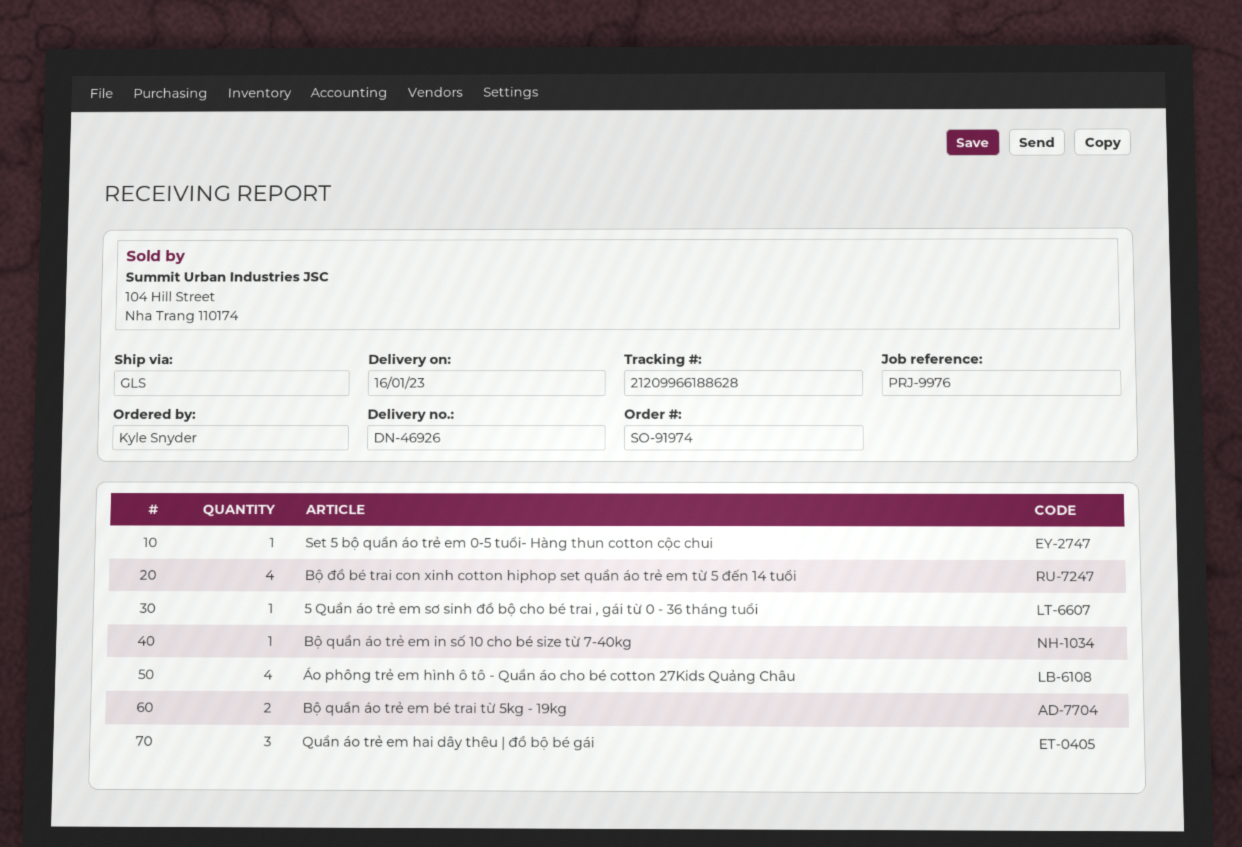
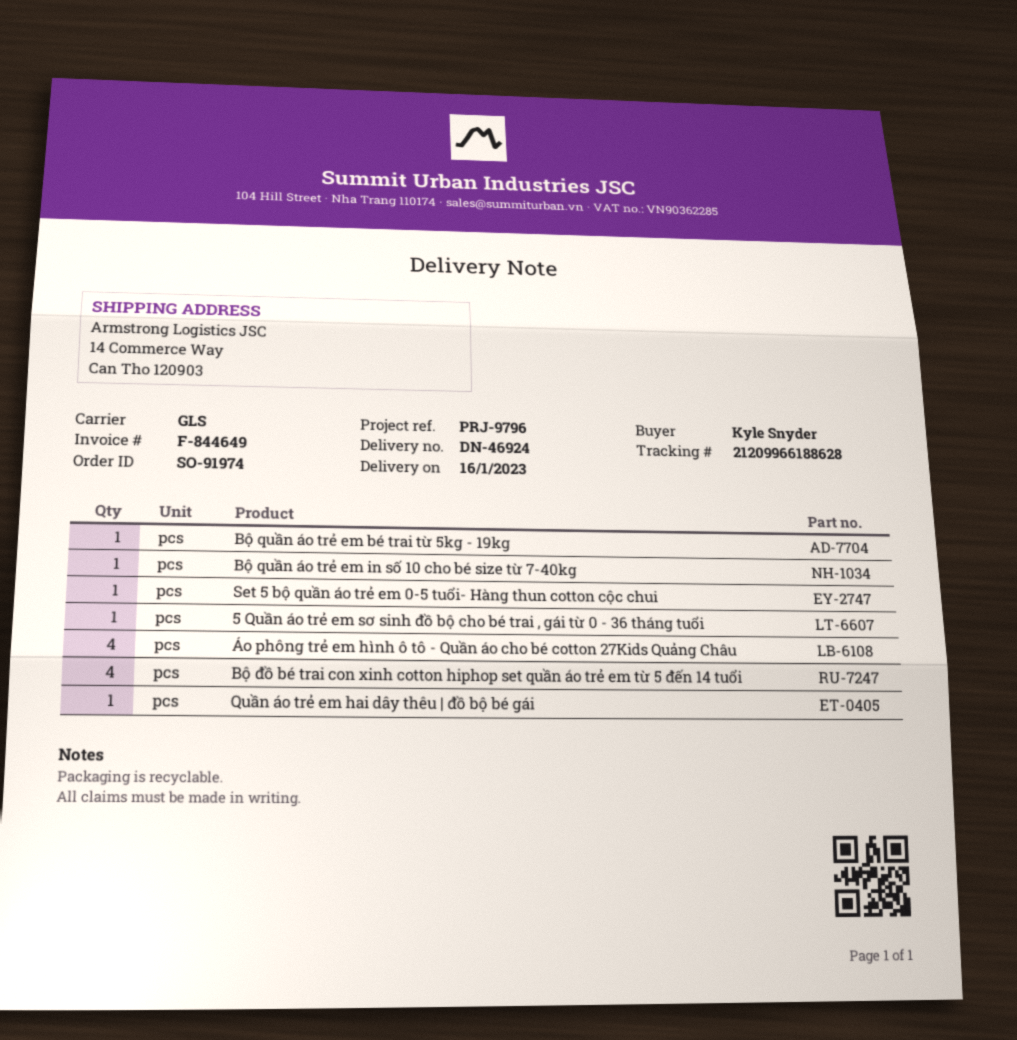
delivery note number: DN-46926 -> DN-46924
reference: PRJ-9976 -> PRJ-9796
Bộ quần áo trẻ em bé trai từ 5kg - 19kg: 2 -> 1
Quần áo trẻ em hai dây thêu | đồ bộ bé gái: 3 -> 1

